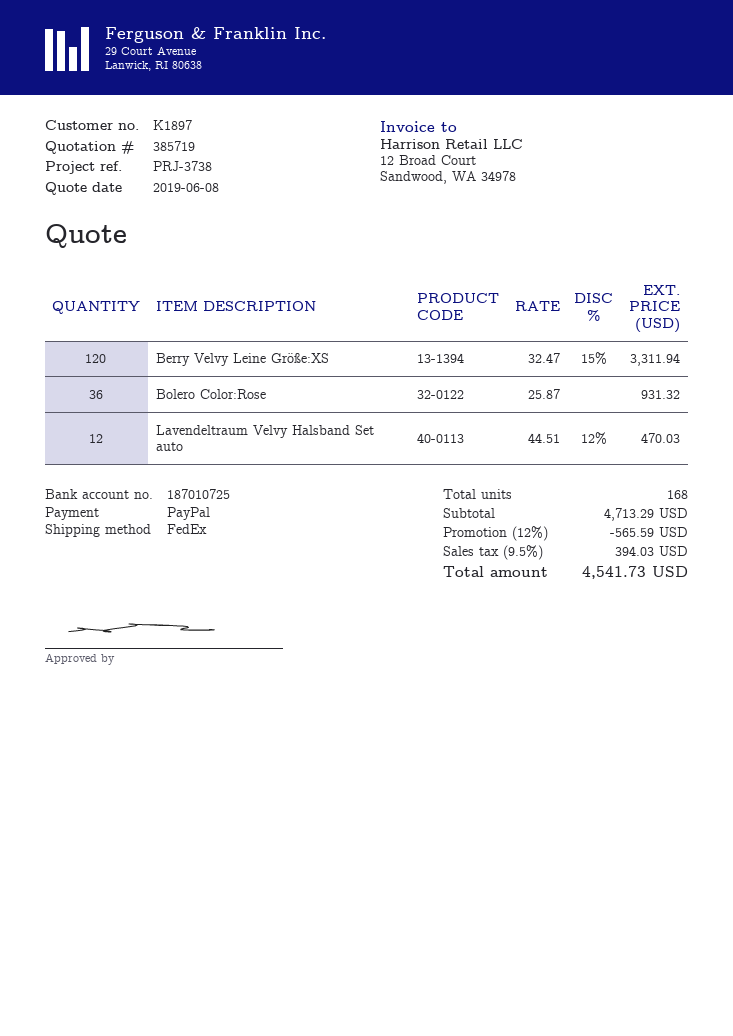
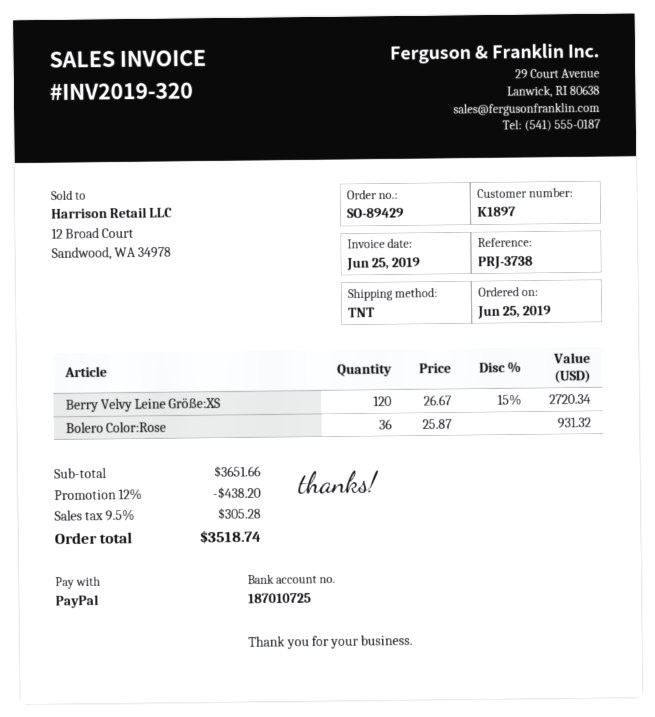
shipping method: FedEx -> TNT
Berry Velvy Leine Größe:XS: 120 x 32.47 - 15% = 3311.94 -> 120 x 26.67 - 15% = 2720.34
Lavendeltraum Velvy Halsband Set auto: 12 x 44.51 - 12% = 470.03 -> none
subtotal: 4713.29 -> 3651.66
discount: 12% = 565.59 -> 12% = 438.20
tax: 9.5% = 394.03 -> 9.5% = 305.28
total: 4541.73 -> 3518.74

